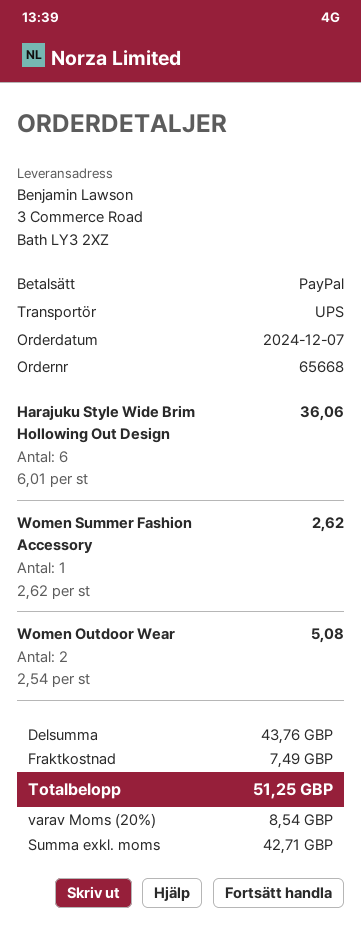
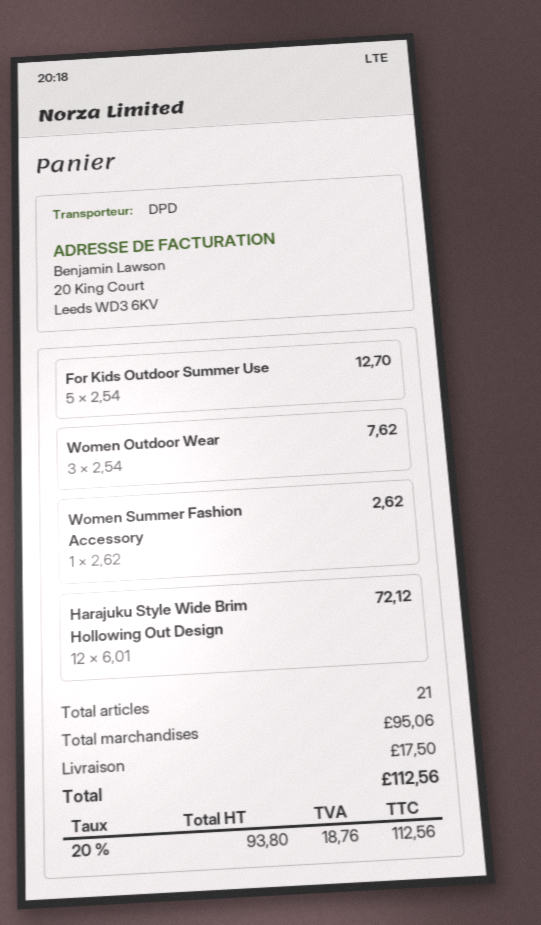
shipping method: UPS -> DPD
Harajuku Style Wide Brim Hollowing Out Design: 6 x 6.01 = 36.06 -> 12 x 6.01 = 72.12
Women Outdoor Wear: 2 x 2.54 = 5.08 -> 3 x 2.54 = 7.62
For Kids Outdoor Summer Use: none -> 5 x 2.54 = 12.70
subtotal: 43.76 -> 95.06
shipping: 7.49 -> 17.50
net: 42.71 -> 93.80
tax: 20% = 8.54 -> 20% = 18.76
total: 51.25 -> 112.56

